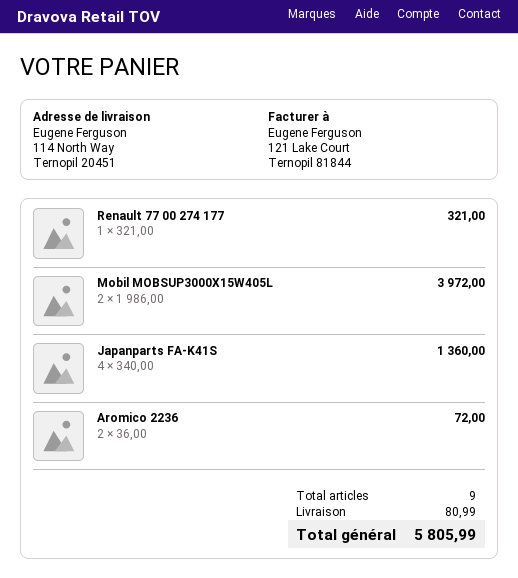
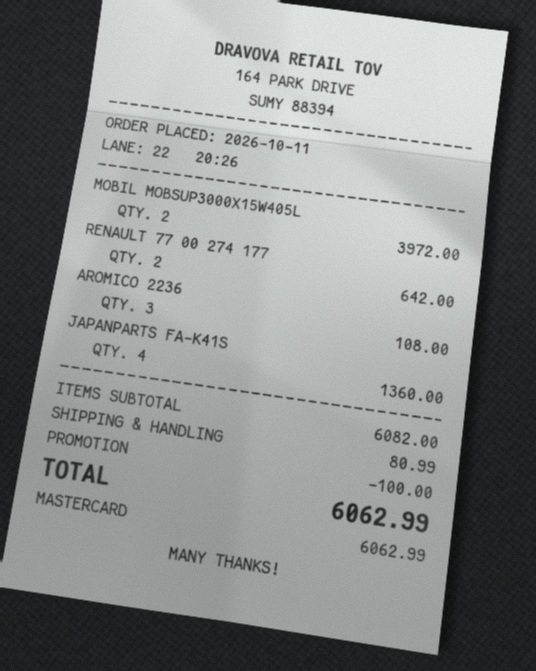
Renault 77 00 274 177: 1 for 321.00 -> 2 for 642.00
Aromico 2236: 2 for 72.00 -> 3 for 108.00
discount: none -> 100.00
total: 5805.99 -> 6062.99

